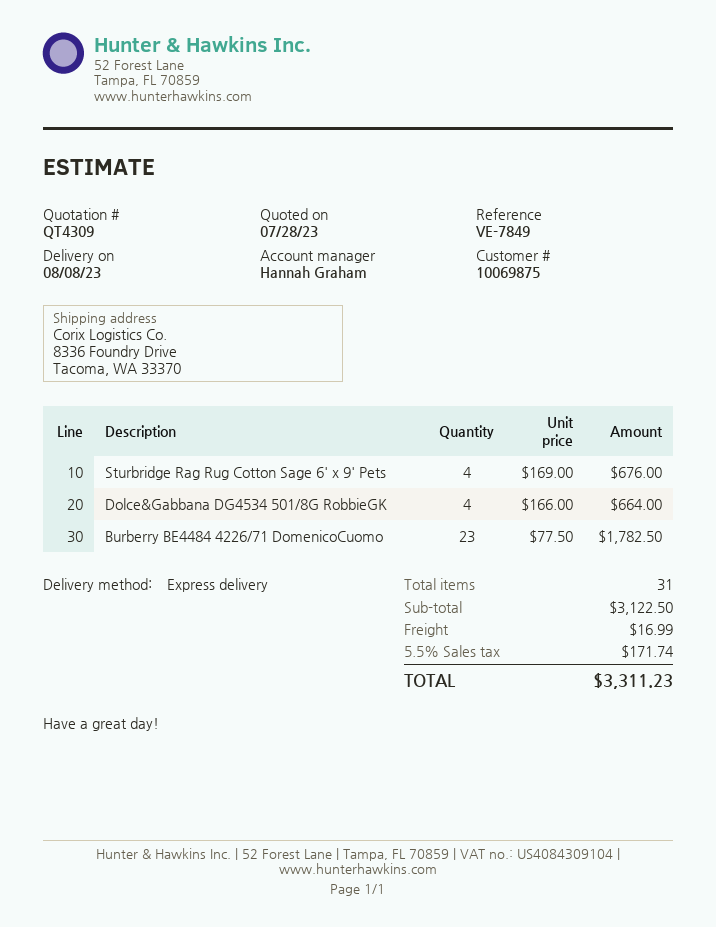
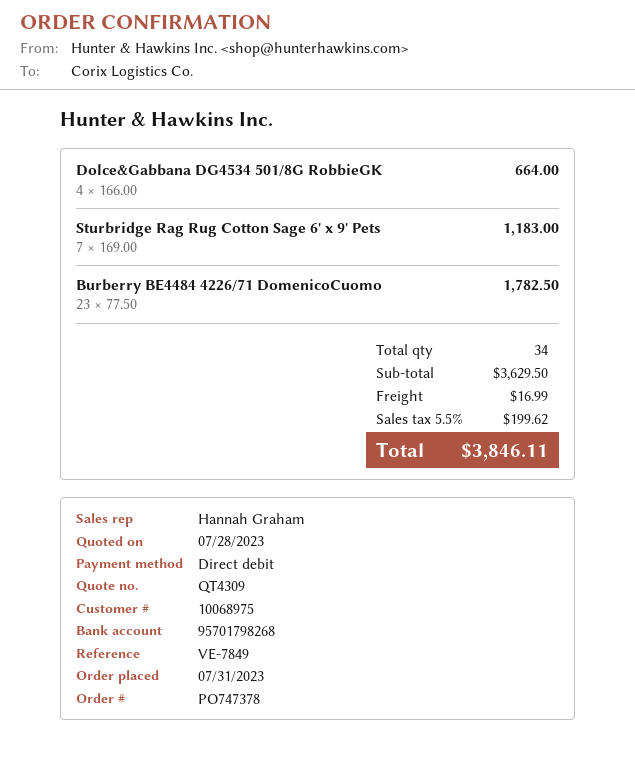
customer number: 10069875 -> 10068975
Sturbridge Rag Rug Cotton Sage 6' x 9' Pets: 4 x 169.00 = 676.00 -> 7 x 169.00 = 1183.00
total quantity: 31 -> 34
subtotal: 3122.50 -> 3629.50
tax: 5.5% = 171.74 -> 5.5% = 199.62
total: 3311.23 -> 3846.11

